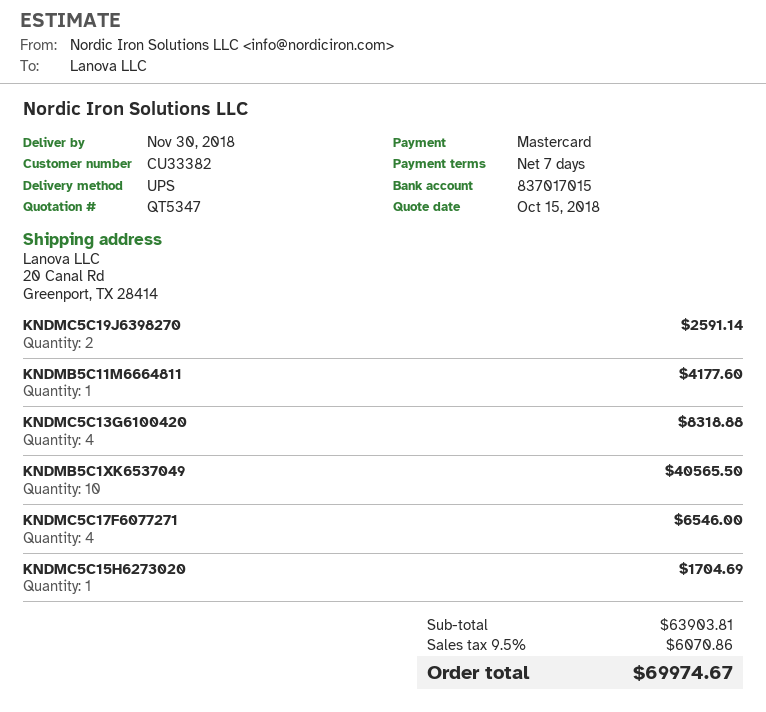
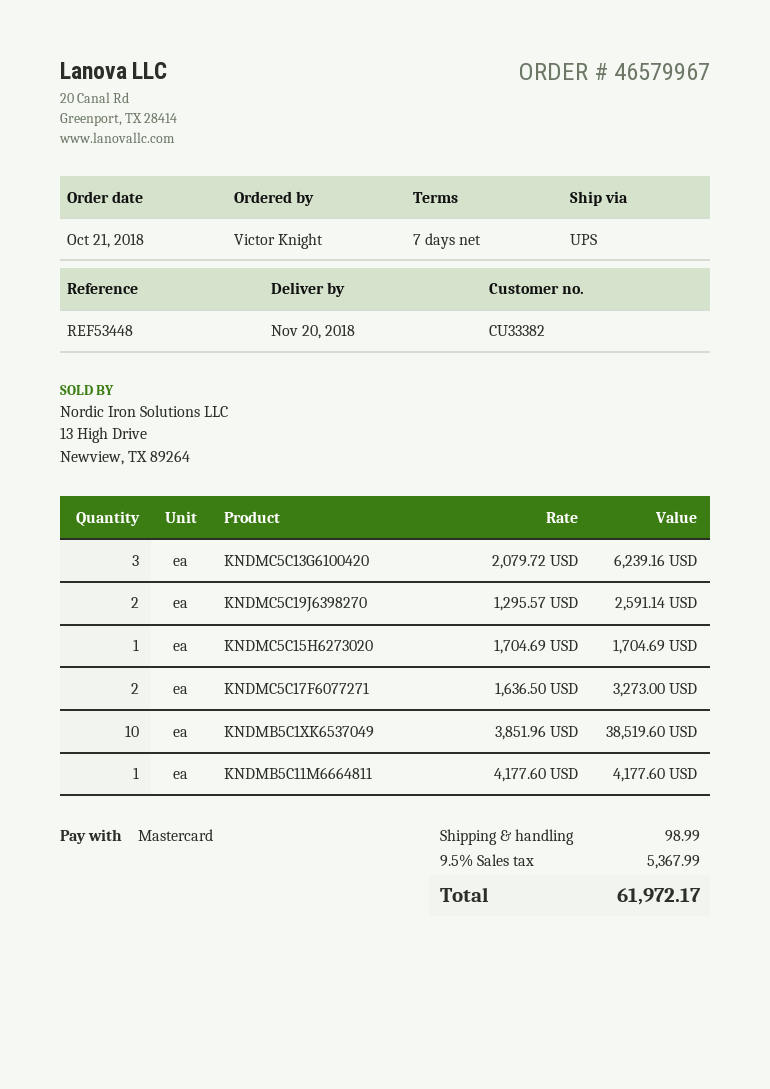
delivery date: 2018-11-30 -> 2018-11-20
KNDMC5C13G6100420: 4 for 8318.88 -> 3 for 6239.16
KNDMB5C1XK6537049: 10 for 40565.50 -> 10 for 38519.60
KNDMC5C17F6077271: 4 for 6546.00 -> 2 for 3273.00
shipping: none -> 98.99
tax: 9.5% = 6070.86 -> 9.5% = 5367.99
total: 69974.67 -> 61972.17

